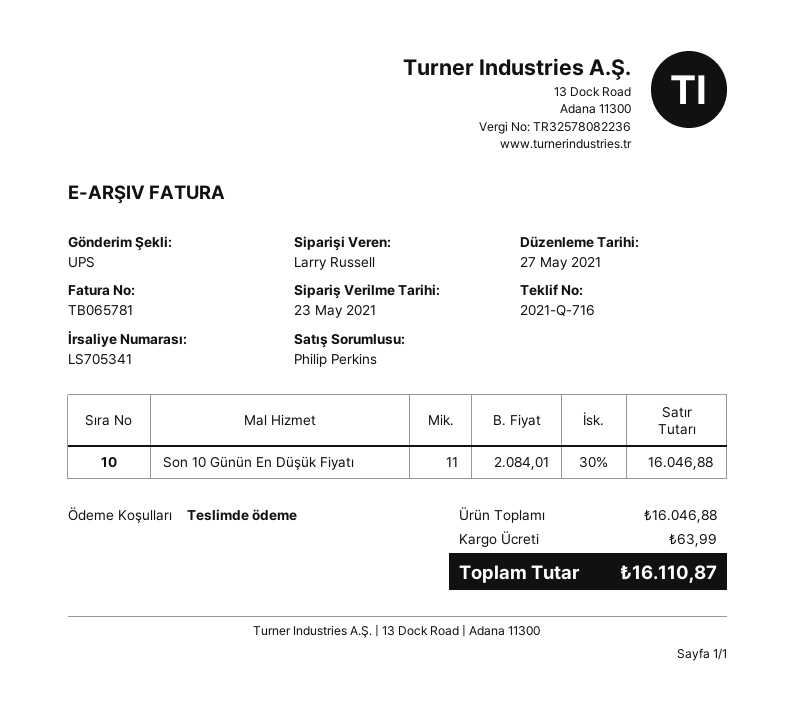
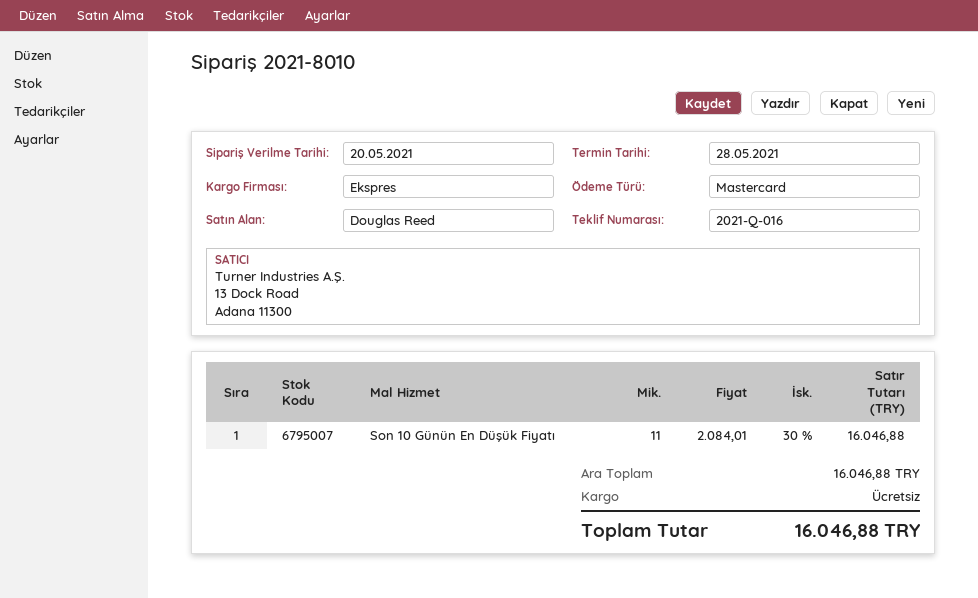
quote number: 2021-Q-716 -> 2021-Q-016
order date: 2021-05-23 -> 2021-05-20
ordered by: Larry Russell -> Douglas Reed
shipping method: UPS -> express
shipping: 63.99 -> 0.00
total: 16110.87 -> 16046.88

